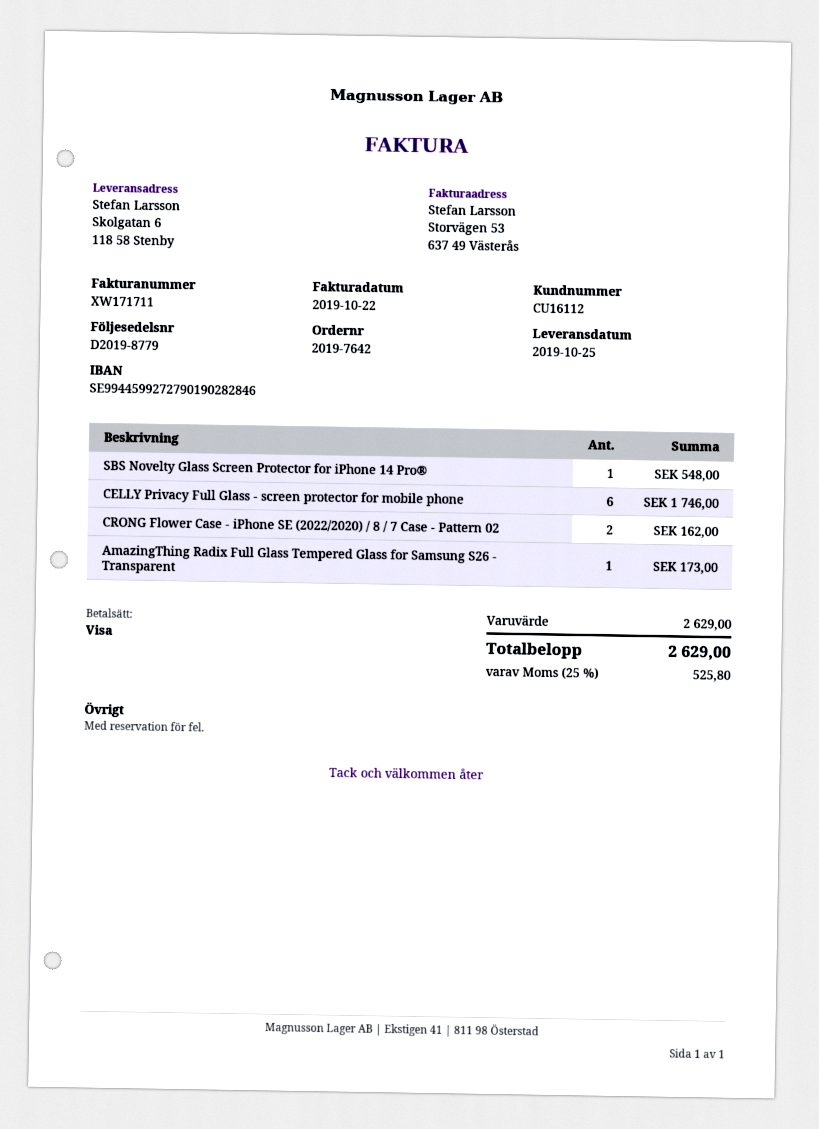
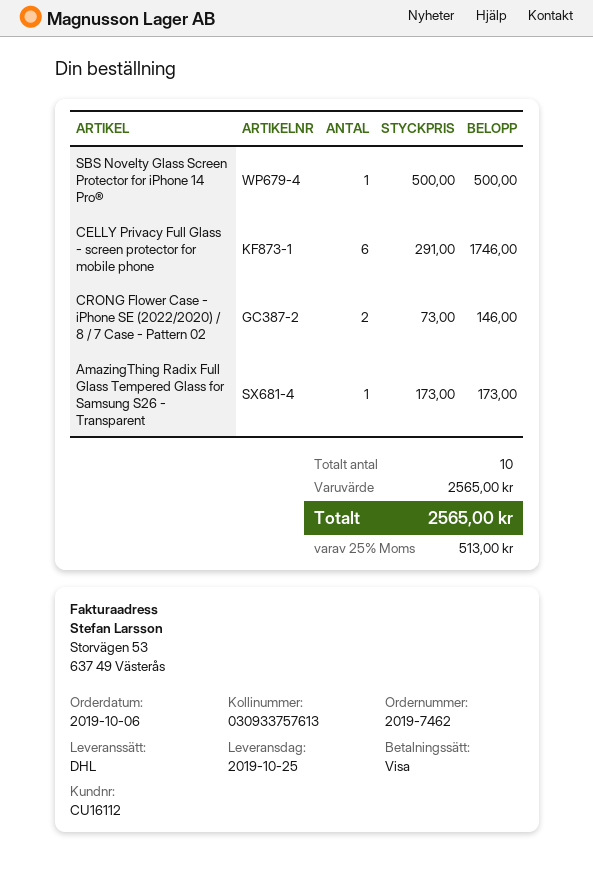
order number: 2019-7642 -> 2019-7462
SBS Novelty Glass Screen Protector for iPhone 14 Pro®: 1 for 548.00 -> 1 for 500.00
CRONG Flower Case - iPhone SE (2022/2020) / 8 / 7 Case - Pattern 02: 2 for 162.00 -> 2 for 146.00
subtotal: 2629.00 -> 2565.00
tax: 25% = 525.80 -> 25% = 513.00
total: 2629.00 -> 2565.00

